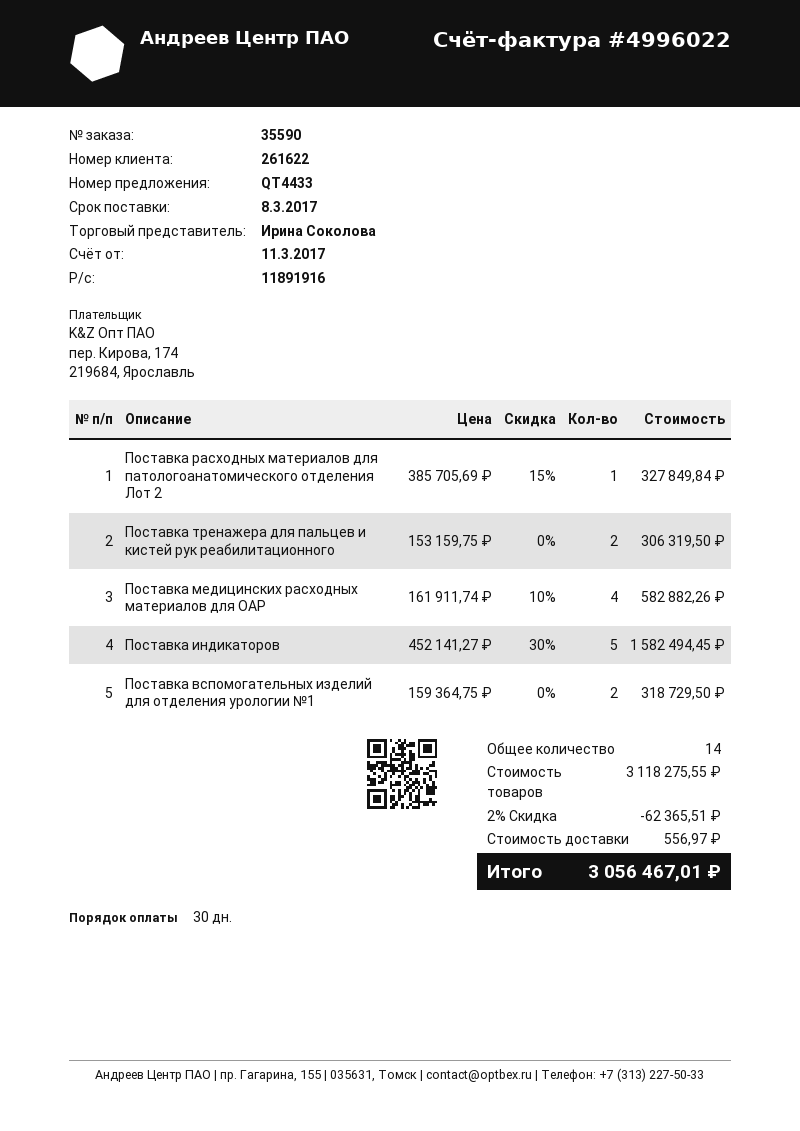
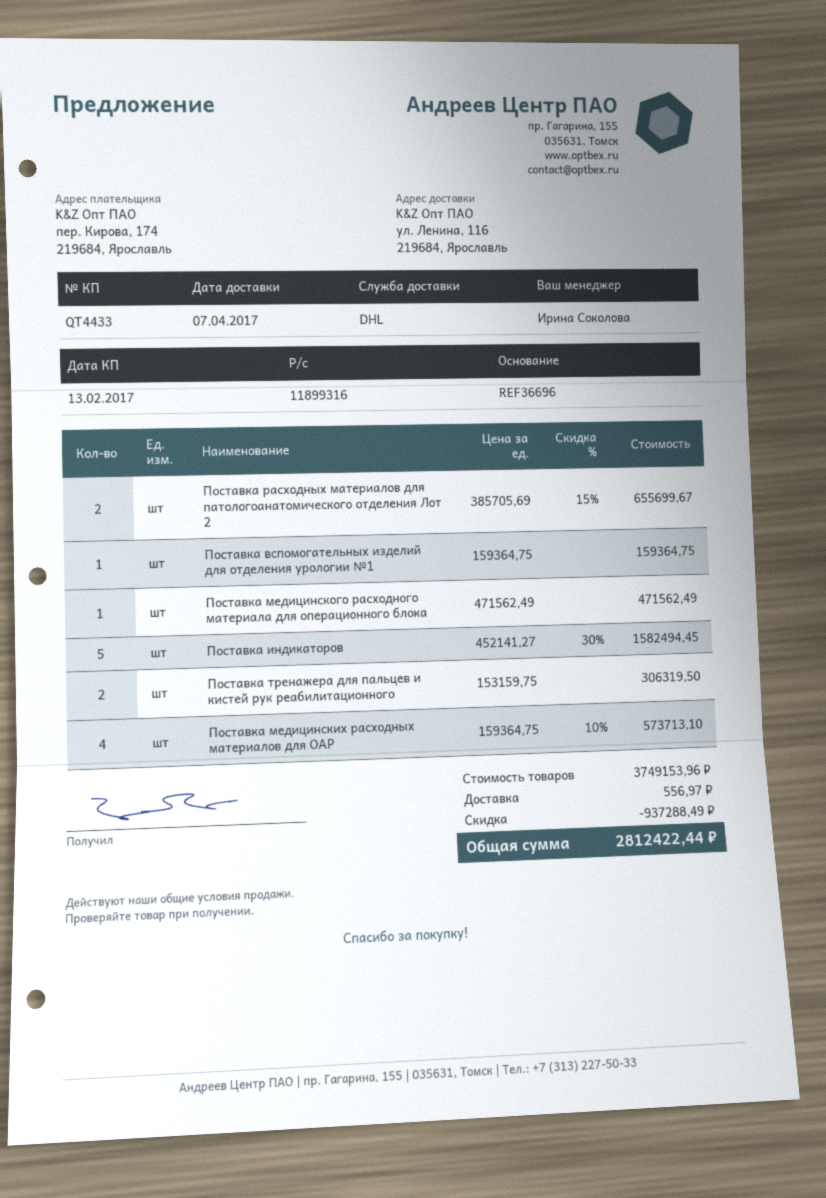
delivery date: 2017-03-08 -> 2017-04-07
bank account: 11891916 -> 11899316
Поставка расходных материалов для патологоанатомического отделения Лот 2: 1 x 385705.69 - 15% = 327849.84 -> 2 x 385705.69 - 15% = 655699.67
Поставка медицинских расходных материалов для ОАР: 4 x 161911.74 - 10% = 582882.26 -> 4 x 159364.75 - 10% = 573713.10
Поставка вспомогательных изделий для отделения урологии №1: 2 x 159364.75 = 318729.50 -> 1 x 159364.75 = 159364.75
Поставка медицинского расходного материала для операционного блока: none -> 1 x 471562.49 = 471562.49
subtotal: 3118275.55 -> 3749153.96
discount: 62365.51 -> 937288.49
total: 3056467.01 -> 2812422.44

